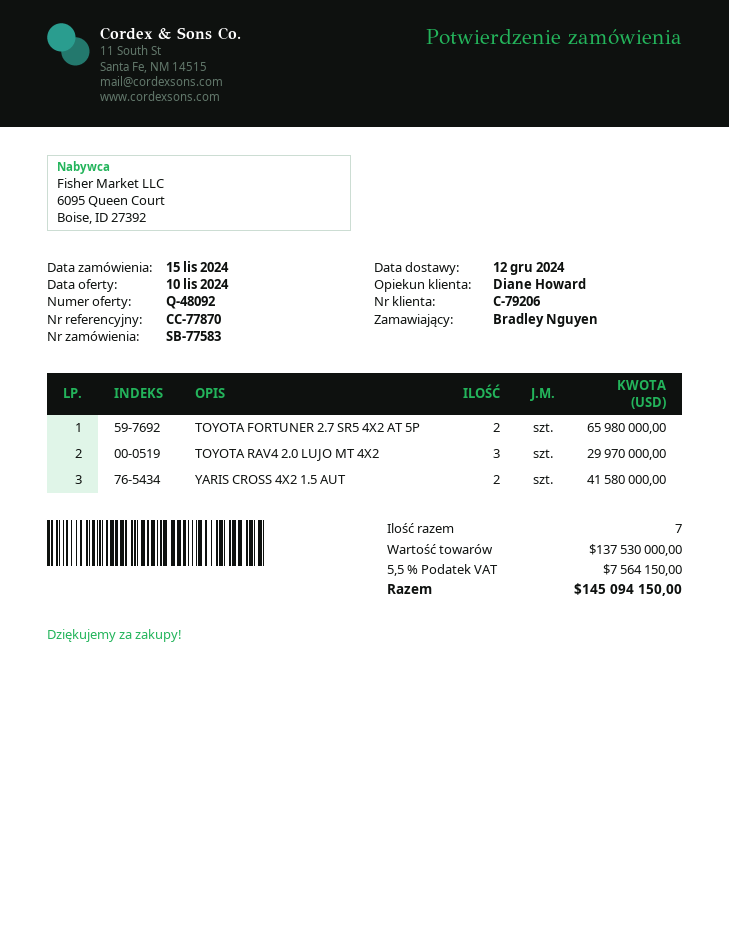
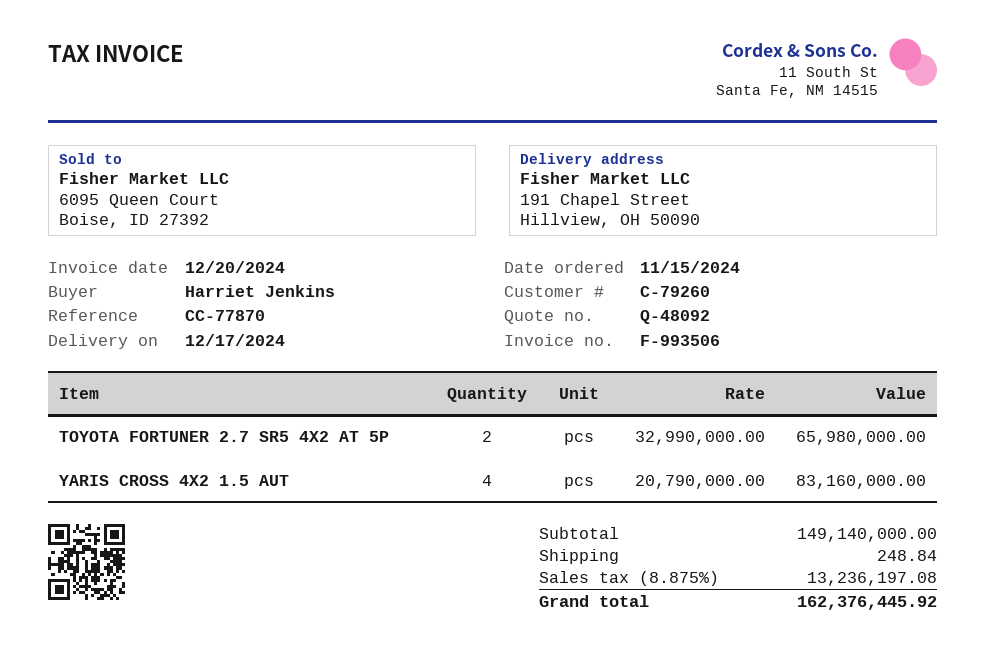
delivery date: 2024-12-12 -> 2024-12-17
customer number: C-79206 -> C-79260
ordered by: Bradley Nguyen -> Harriet Jenkins
TOYOTA RAV4 2.0 LUJO MT 4X2: 3 for 29970000.00 -> none
YARIS CROSS 4X2 1.5 AUT: 2 for 41580000.00 -> 4 for 83160000.00
subtotal: 137530000.00 -> 149140000.00
shipping: none -> 248.84
tax: 5.5% = 7564150.00 -> 8.875% = 13236197.08
total: 145094150.00 -> 162376445.92

